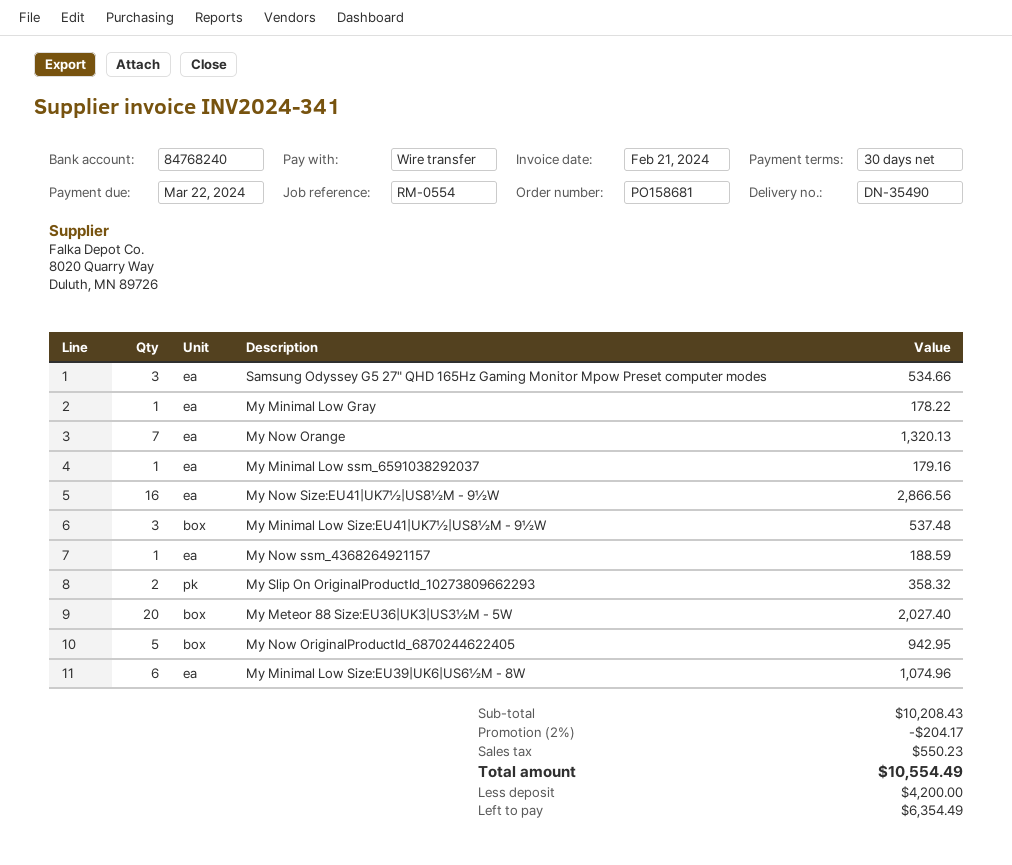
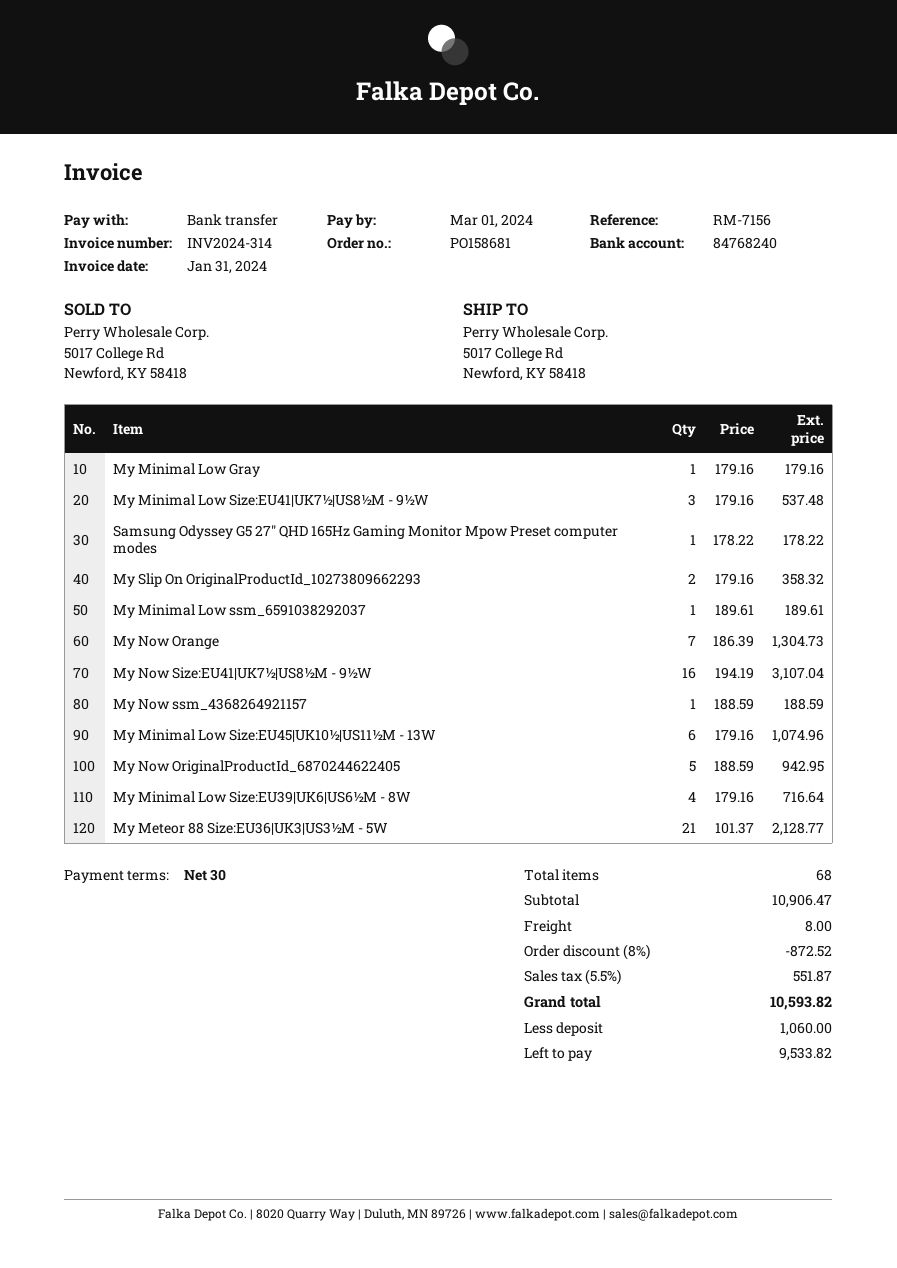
invoice number: INV2024-341 -> INV2024-314
invoice date: 2024-02-21 -> 2024-01-31
due date: 2024-03-22 -> 2024-03-01
reference: RM-0554 -> RM-7156
Samsung Odyssey G5 27" QHD 165Hz Gaming Monitor Mpow Preset computer modes: 3 for 534.66 -> 1 for 178.22
My Minimal Low Gray: 1 for 178.22 -> 1 for 179.16
My Now Orange: 7 for 1320.13 -> 7 for 1304.73
My Minimal Low ssm_6591038292037: 1 for 179.16 -> 1 for 189.61
My Now Size:EU41|UK7½|US8½M - 9½W: 16 for 2866.56 -> 16 for 3107.04
My Meteor 88 Size:EU36|UK3|US3½M - 5W: 20 for 2027.40 -> 21 for 2128.77
My Minimal Low Size:EU39|UK6|US6½M - 8W: 6 for 1074.96 -> 4 for 716.64
My Minimal Low Size:EU45|UK10½|US11½M - 13W: none -> 6 for 1074.96
subtotal: 10208.43 -> 10906.47
discount: 2% = 204.17 -> 8% = 872.52
shipping: none -> 8.00
tax: 550.23 -> 551.87
total: 10554.49 -> 10593.82
deposit: 4200.00 -> 1060.00
balance: 6354.49 -> 9533.82

